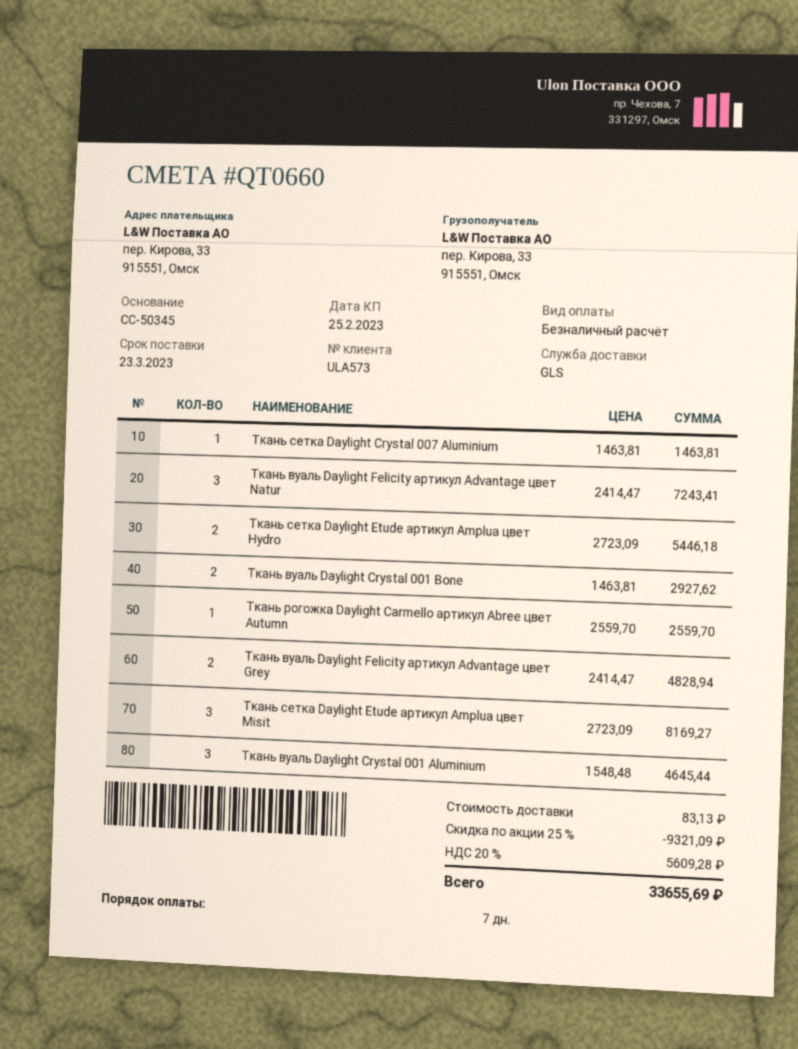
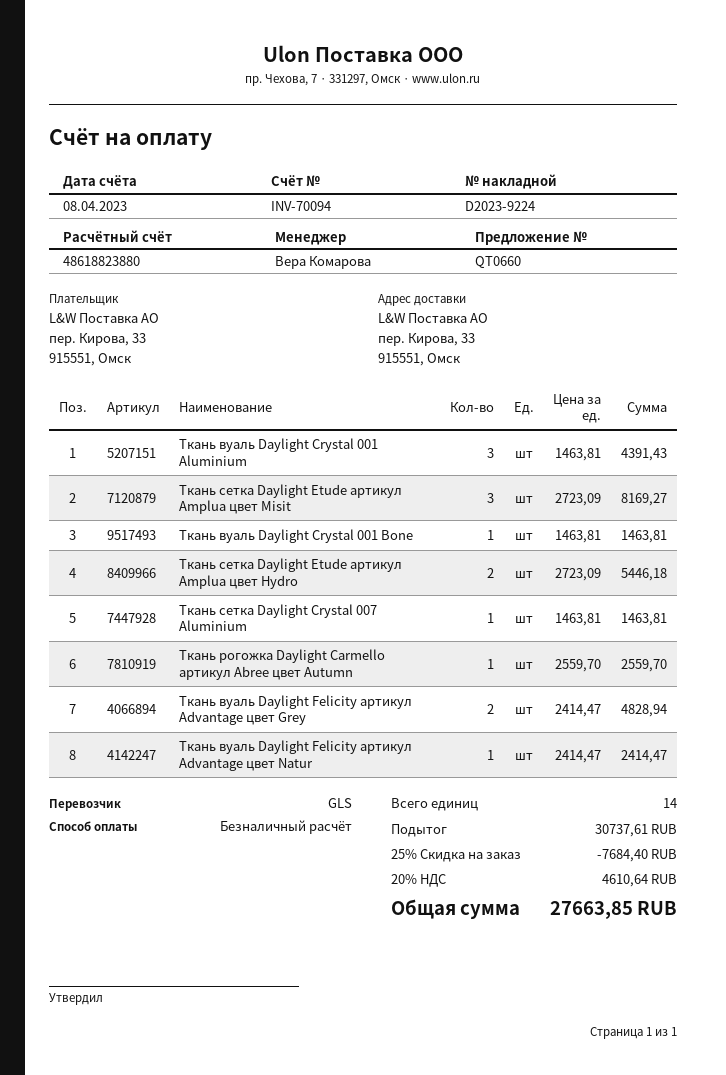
Ткань вуаль Daylight Felicity артикул Advantage цвет Natur: 3 x 2414.47 = 7243.41 -> 1 x 2414.47 = 2414.47
Ткань вуаль Daylight Crystal 001 Bone: 2 x 1463.81 = 2927.62 -> 1 x 1463.81 = 1463.81
Ткань вуаль Daylight Crystal 001 Aluminium: 3 x 1548.48 = 4645.44 -> 3 x 1463.81 = 4391.43
discount: 25% = 9321.09 -> 25% = 7684.40
shipping: 83.13 -> none
tax: 20% = 5609.28 -> 20% = 4610.64
total: 33655.69 -> 27663.85

